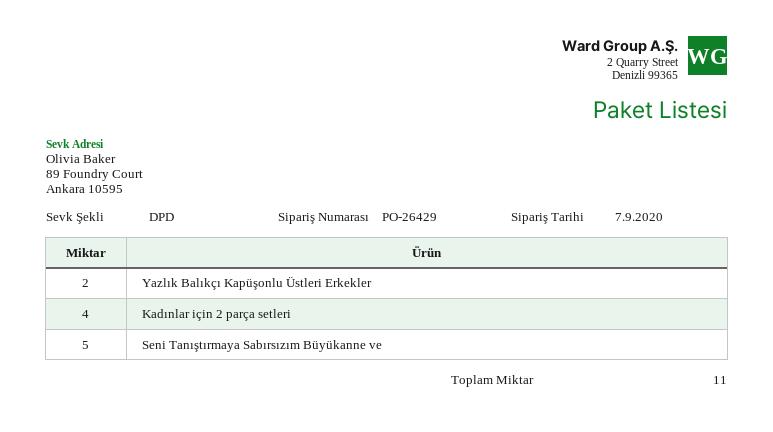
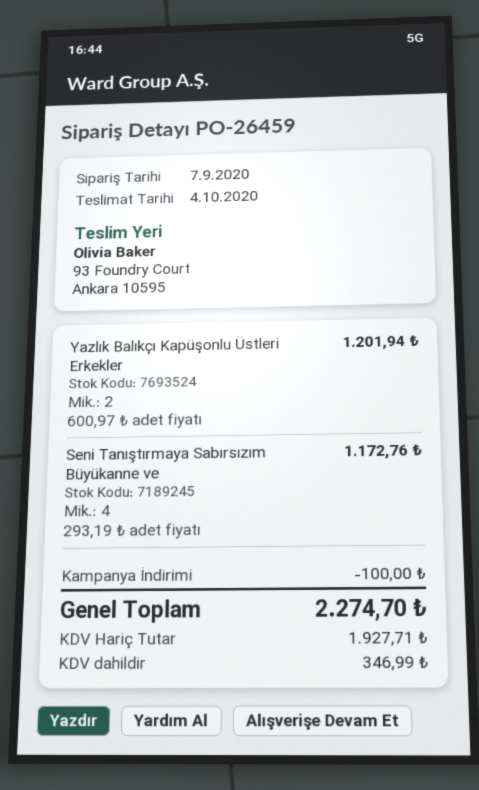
order number: PO-26429 -> PO-26459
ship to: 89 Foundry Court, Ankara 10595 -> 93 Foundry Court, Ankara 10595
Kadınlar için 2 parça setleri: 4 -> none
Seni Tanıştırmaya Sabırsızım Büyükanne ve: 5 -> 4

